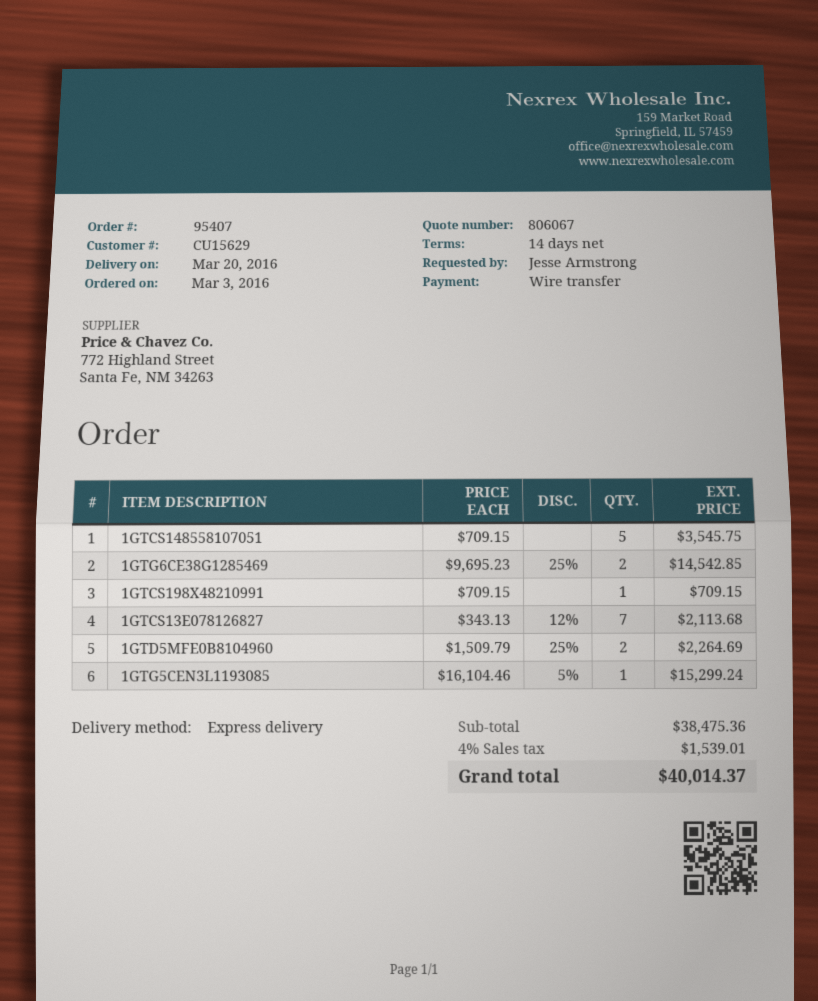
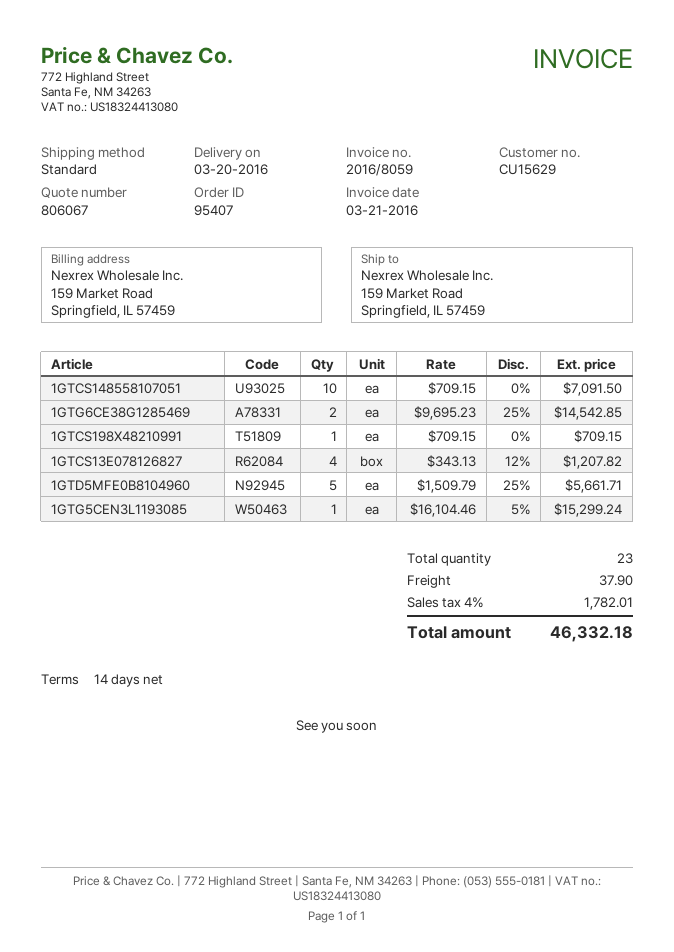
shipping method: express -> standard
1GTCS148558107051: 5 x 709.15 = 3545.75 -> 10 x 709.15 = 7091.50
1GTCS13E078126827: 7 x 343.13 - 12% = 2113.68 -> 4 x 343.13 - 12% = 1207.82
1GTD5MFE0B8104960: 2 x 1509.79 - 25% = 2264.69 -> 5 x 1509.79 - 25% = 5661.71
shipping: none -> 37.90
tax: 4% = 1539.01 -> 4% = 1782.01
total: 40014.37 -> 46332.18

